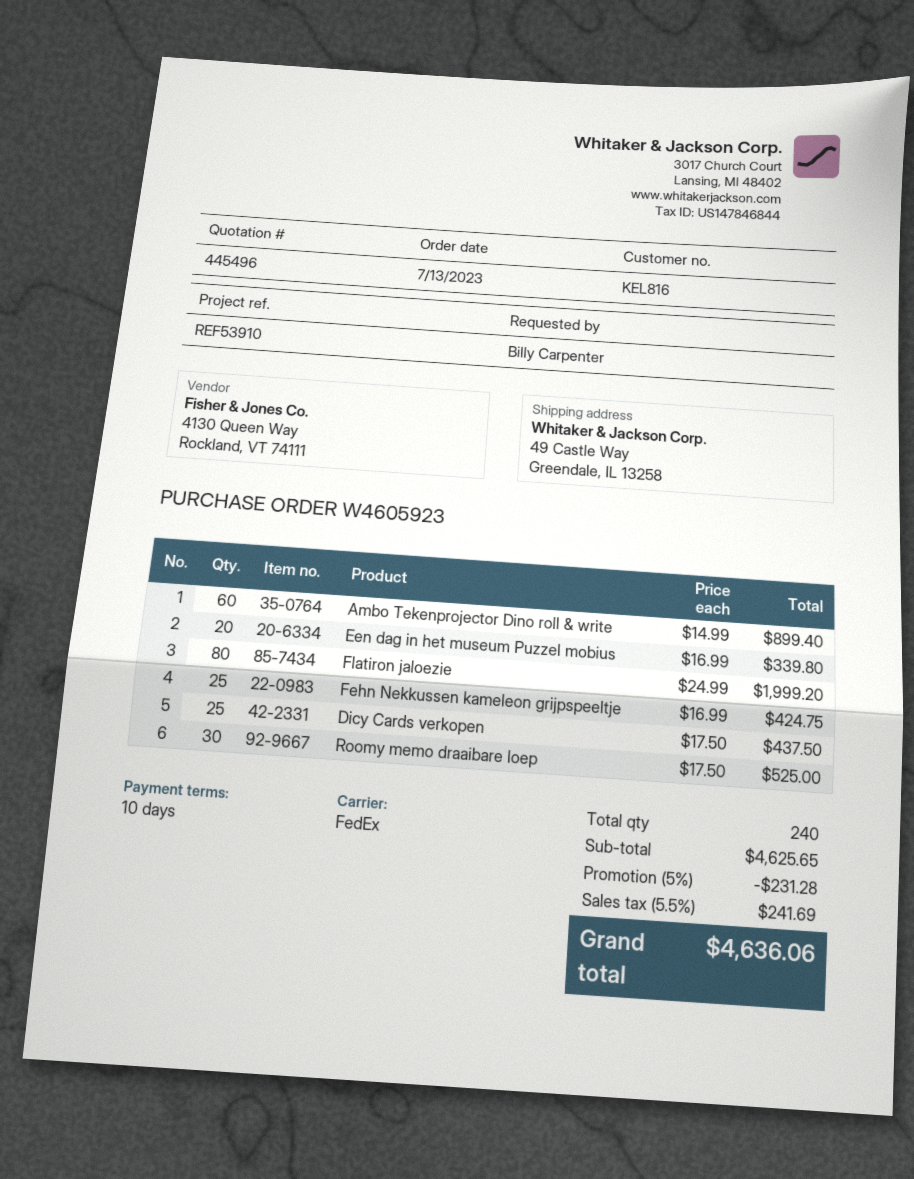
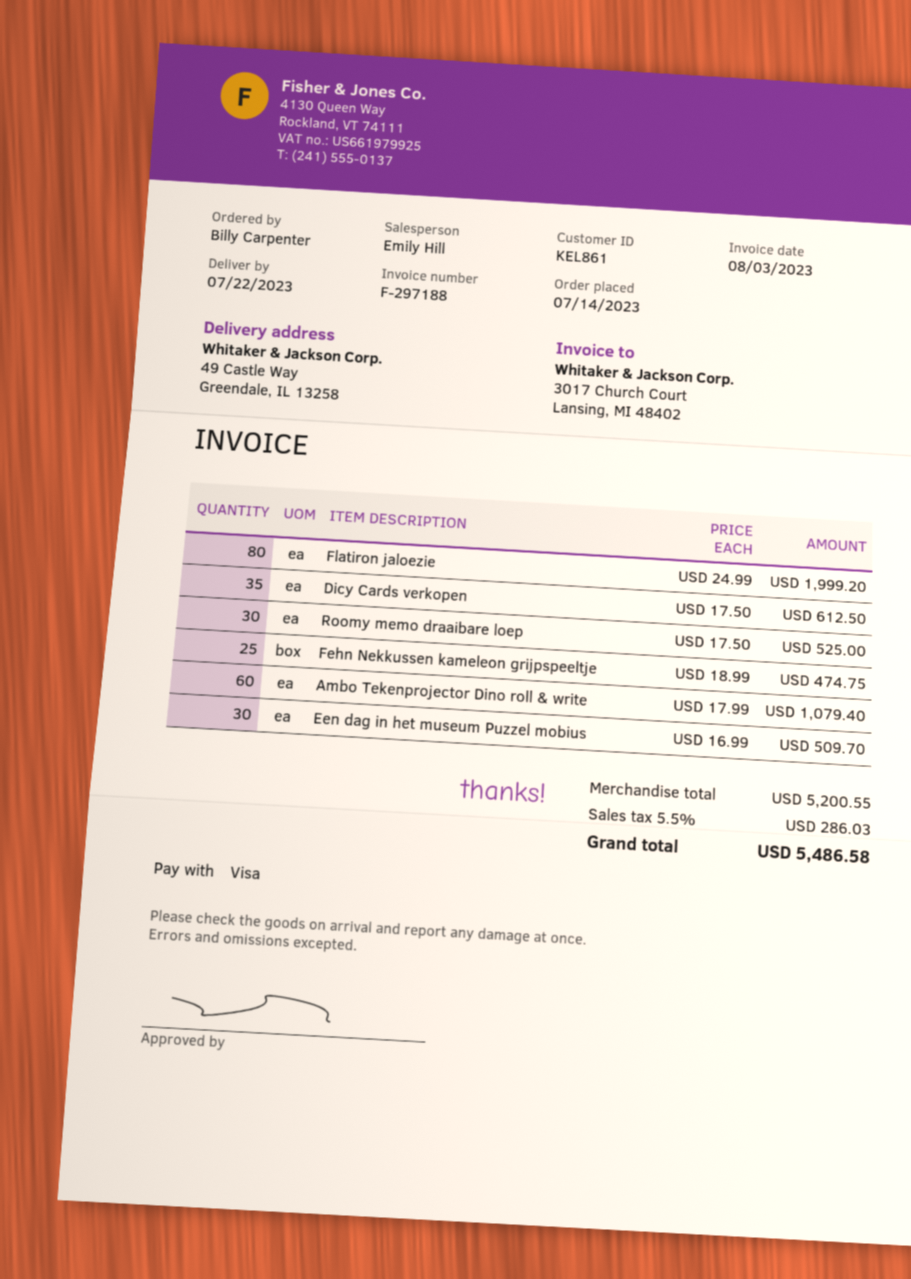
order date: 2023-07-13 -> 2023-07-14
customer number: KEL816 -> KEL861
Ambo Tekenprojector Dino roll & write: 60 x 14.99 = 899.40 -> 60 x 17.99 = 1079.40
Een dag in het museum Puzzel mobius: 20 x 16.99 = 339.80 -> 30 x 16.99 = 509.70
Fehn Nekkussen kameleon grijpspeeltje: 25 x 16.99 = 424.75 -> 25 x 18.99 = 474.75
Dicy Cards verkopen: 25 x 17.50 = 437.50 -> 35 x 17.50 = 612.50
subtotal: 4625.65 -> 5200.55
discount: 5% = 231.28 -> none
tax: 5.5% = 241.69 -> 5.5% = 286.03
total: 4636.06 -> 5486.58

